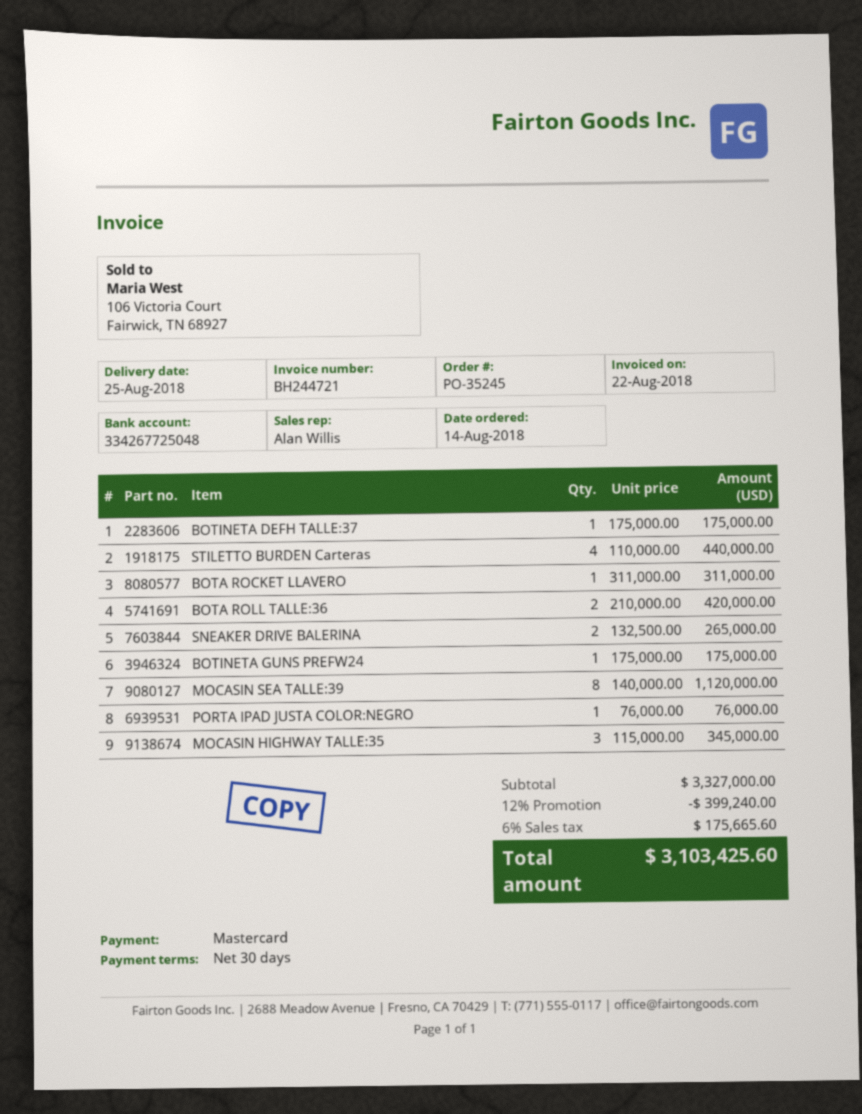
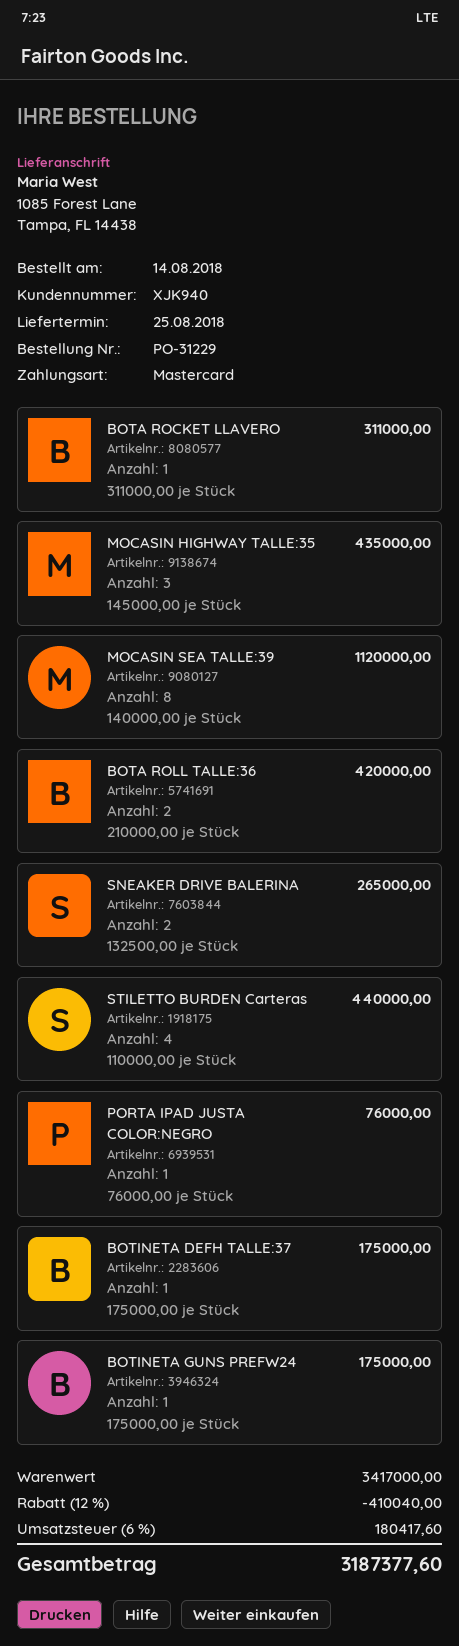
order number: PO-35245 -> PO-31229
MOCASIN HIGHWAY TALLE:35: 3 x 115000.00 = 345000.00 -> 3 x 145000.00 = 435000.00
subtotal: 3327000.00 -> 3417000.00
discount: 12% = 399240.00 -> 12% = 410040.00
tax: 6% = 175665.60 -> 6% = 180417.60
total: 3103425.60 -> 3187377.60

